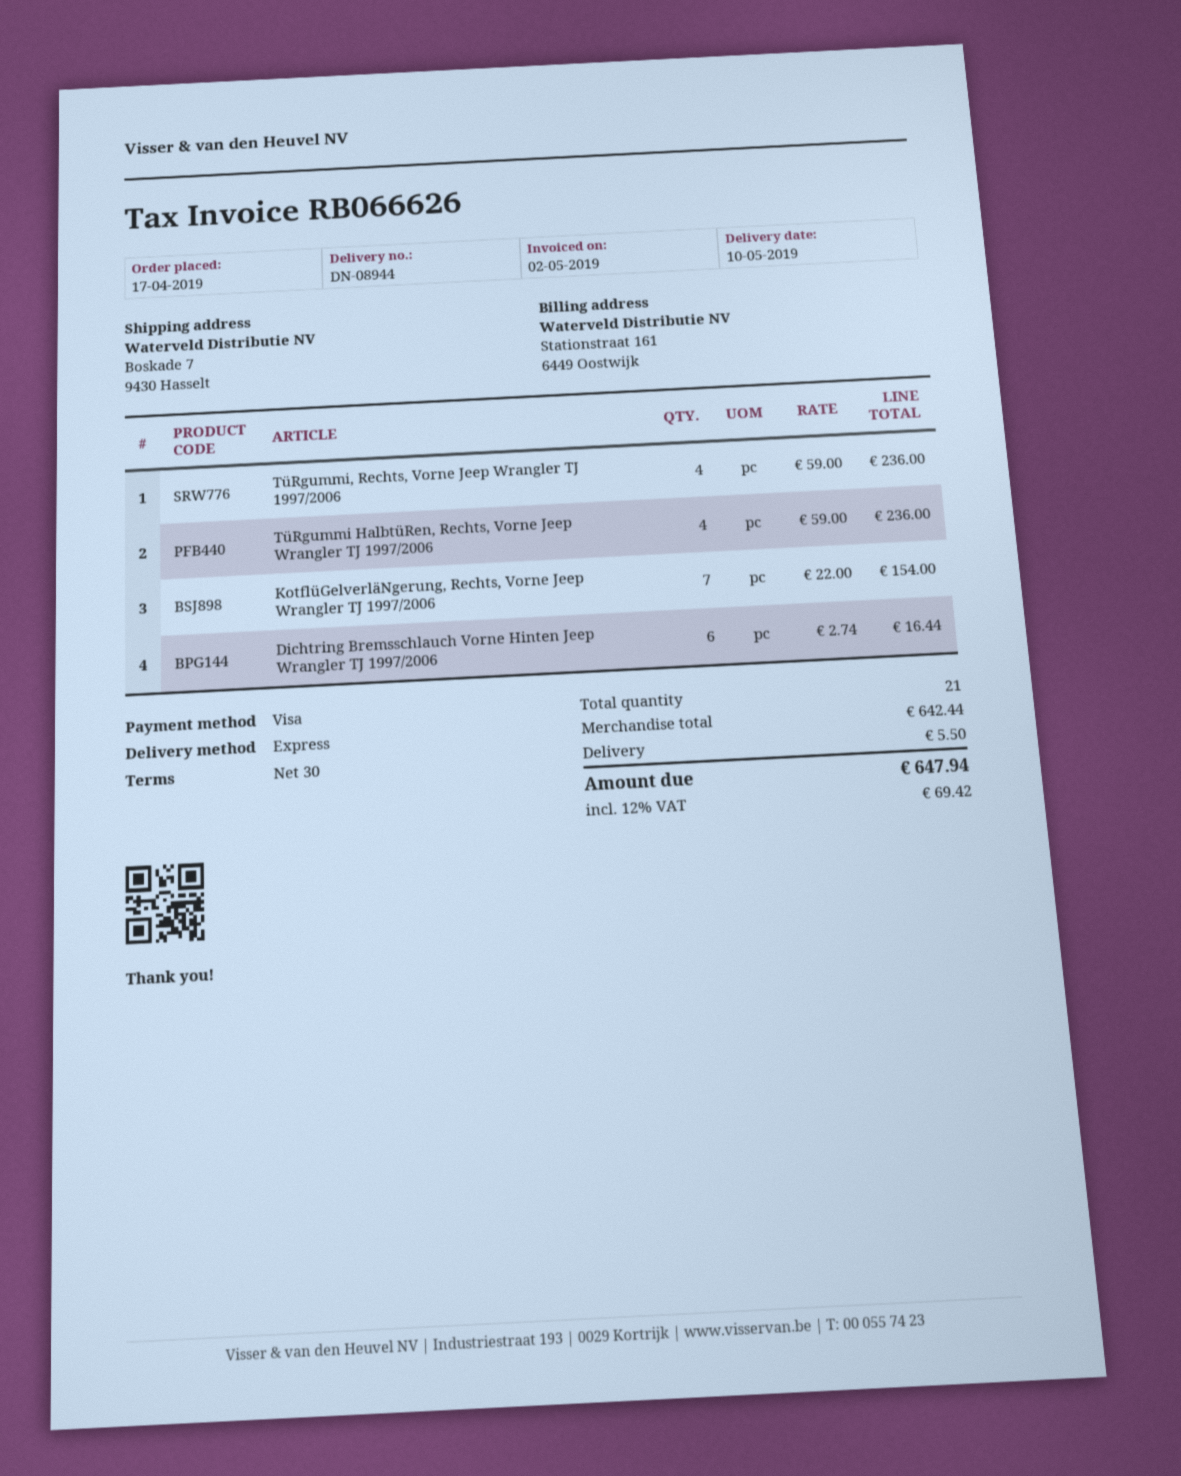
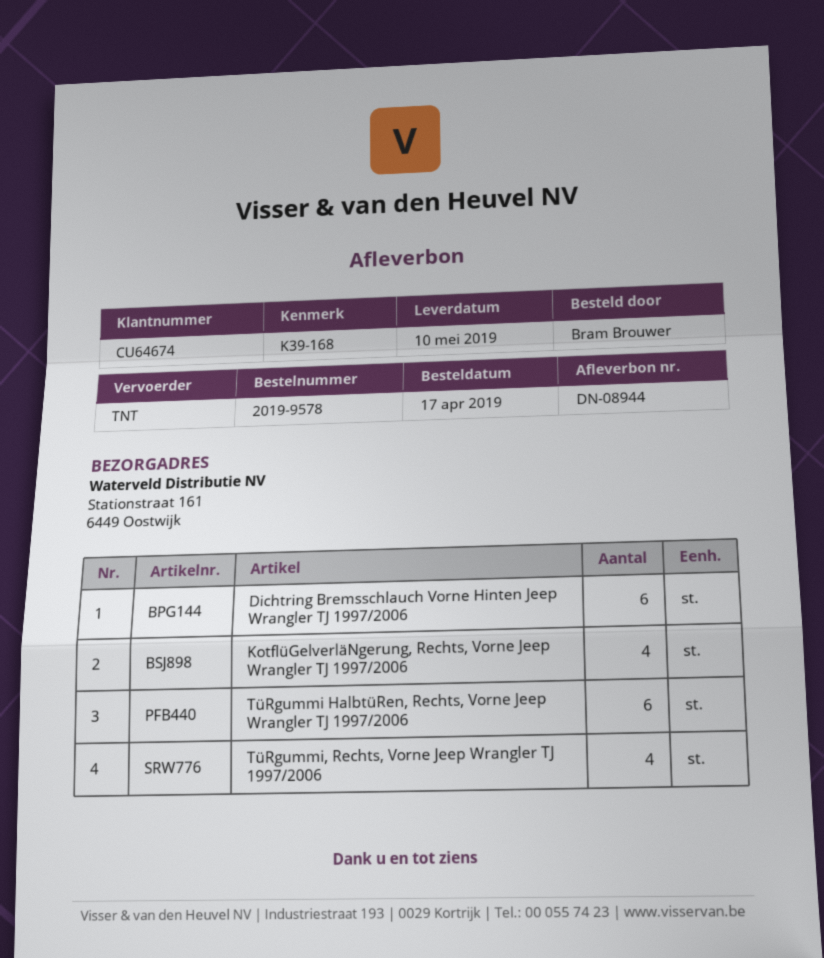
shipping method: express -> TNT
ship to: Boskade 7, 9430 Hasselt -> Stationstraat 161, 6449 Oostwijk
TüRgummi HalbtüRen, Rechts, Vorne Jeep Wrangler TJ 1997/2006: 4 -> 6
KotflüGelverläNgerung, Rechts, Vorne Jeep Wrangler TJ 1997/2006: 7 -> 4

